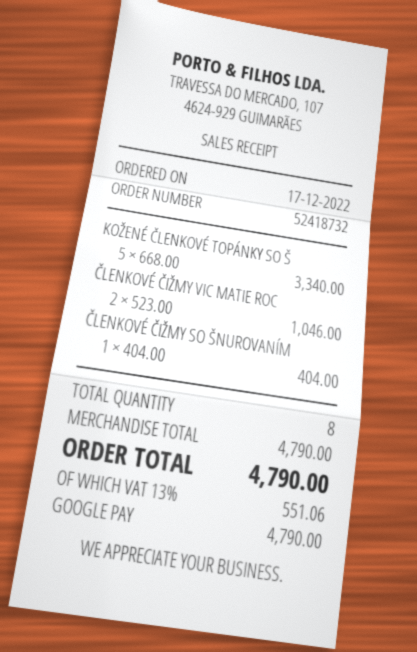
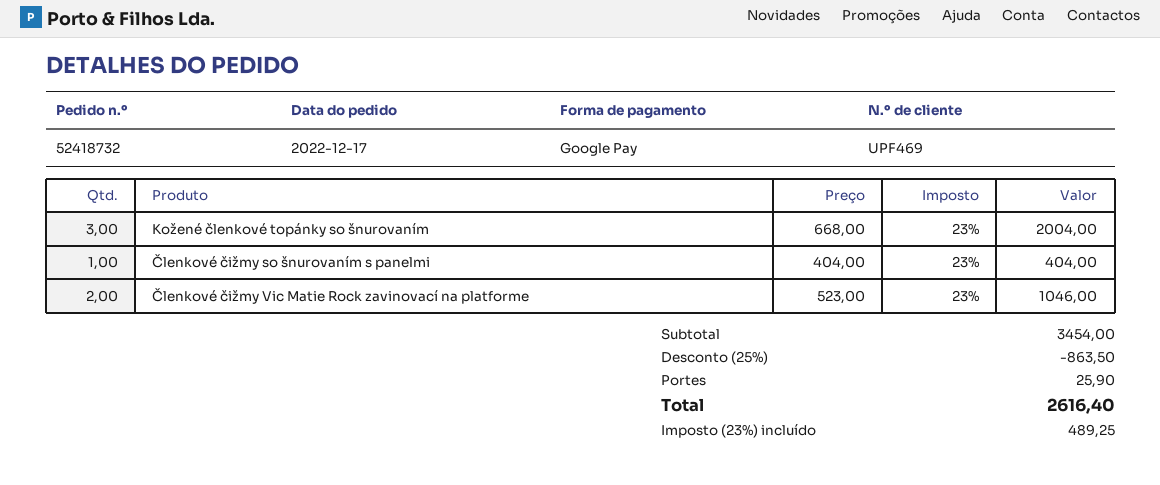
KOŽENÉ ČLENKOVÉ TOPÁNKY SO Š: 5 x 668.00 = 3340.00 -> 3 x 668.00 = 2004.00
subtotal: 4790.00 -> 3454.00
discount: none -> 25% = 863.50
shipping: none -> 25.90
tax: 13% = 551.06 -> 23% = 489.25
total: 4790.00 -> 2616.40

